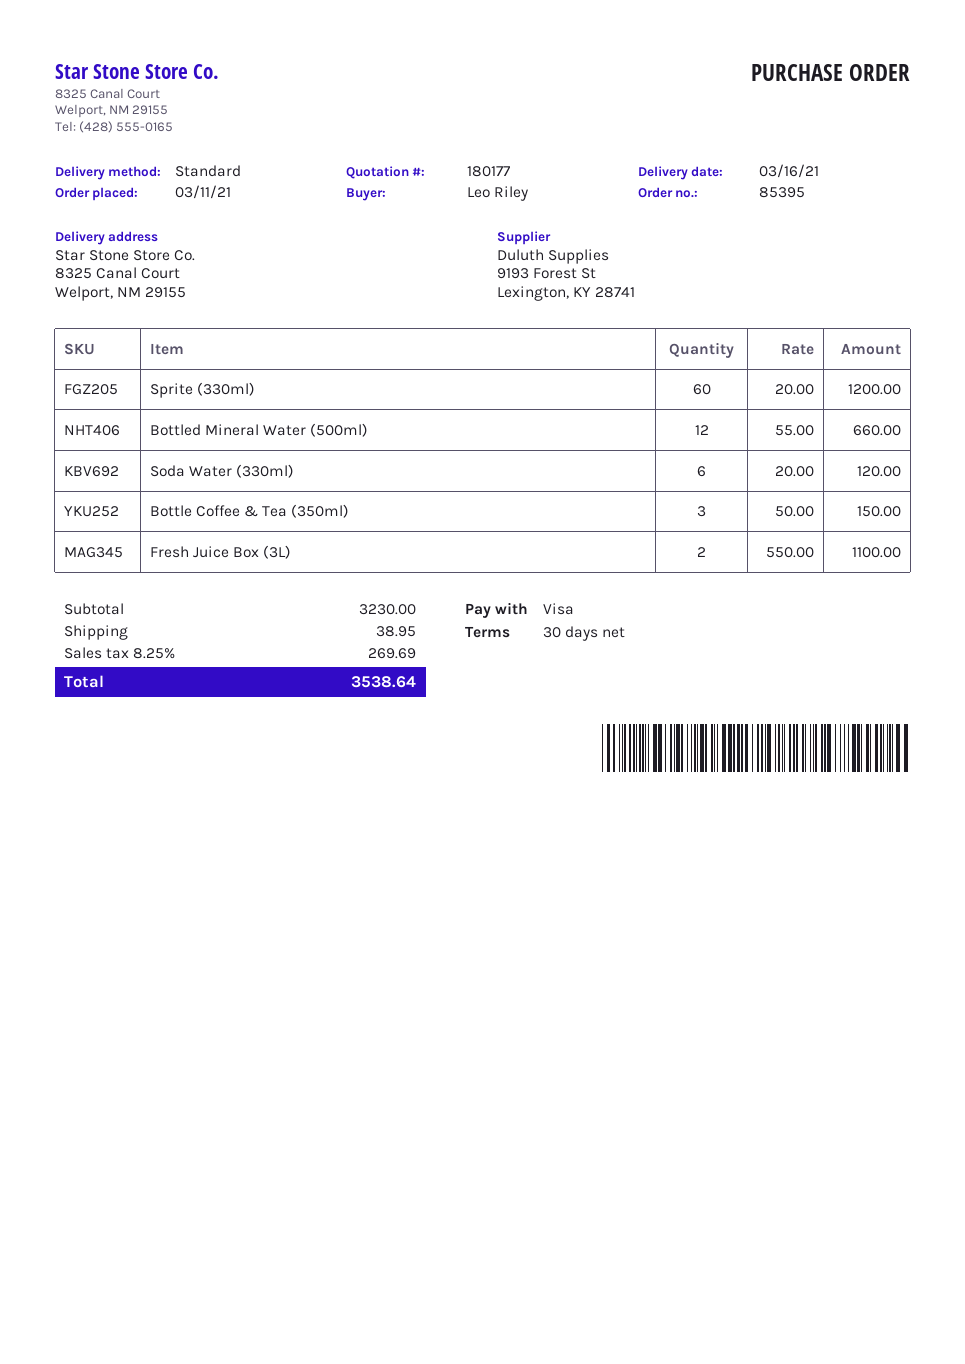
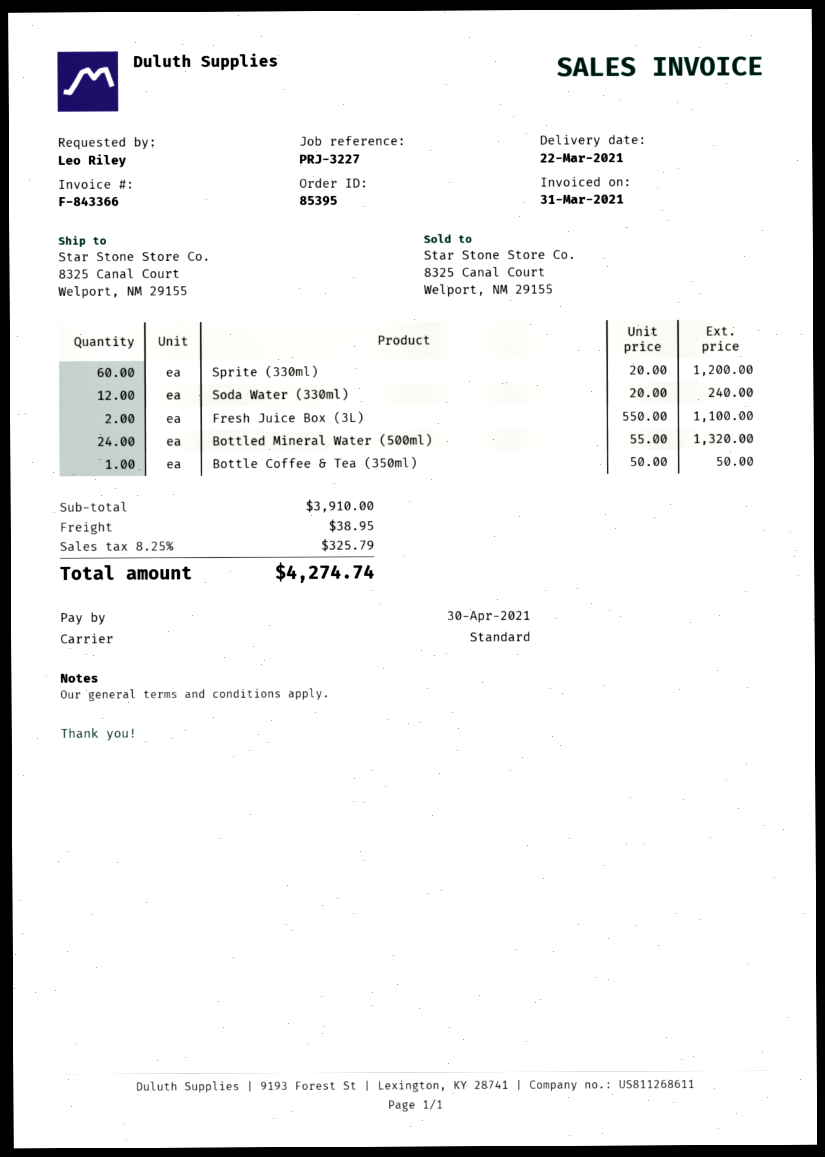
delivery date: 2021-03-16 -> 2021-03-22
Bottled Mineral Water (500ml): 12 x 55.00 = 660.00 -> 24 x 55.00 = 1320.00
Soda Water (330ml): 6 x 20.00 = 120.00 -> 12 x 20.00 = 240.00
Bottle Coffee & Tea (350ml): 3 x 50.00 = 150.00 -> 1 x 50.00 = 50.00
subtotal: 3230.00 -> 3910.00
tax: 8.25% = 269.69 -> 8.25% = 325.79
total: 3538.64 -> 4274.74

